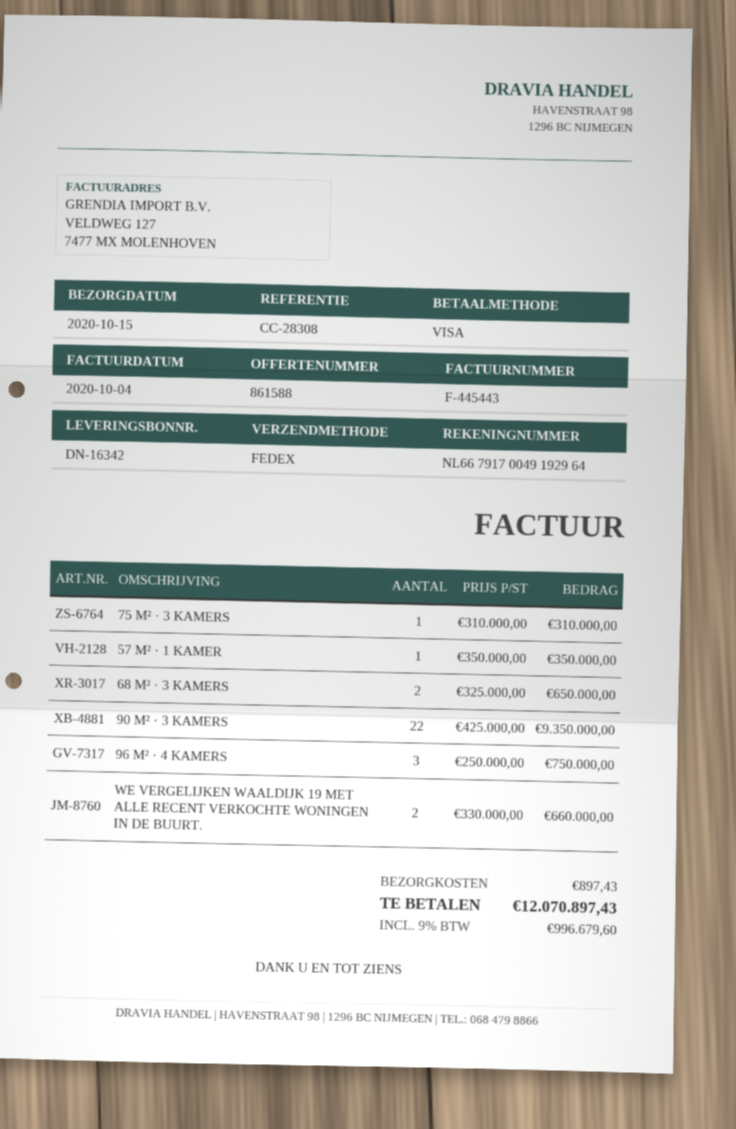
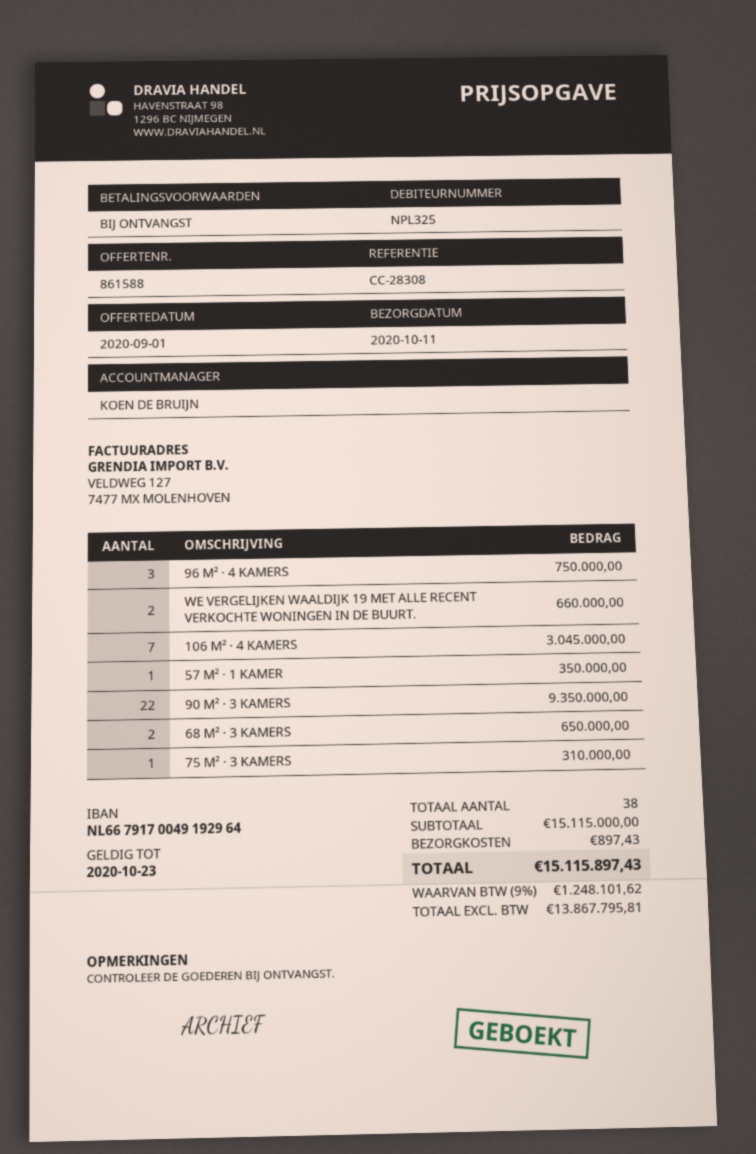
delivery date: 2020-10-15 -> 2020-10-11
106 M² · 4 KAMERS: none -> 7 for 3045000.00
tax: 9% = 996679.60 -> 9% = 1248101.62
total: 12070897.43 -> 15115897.43

